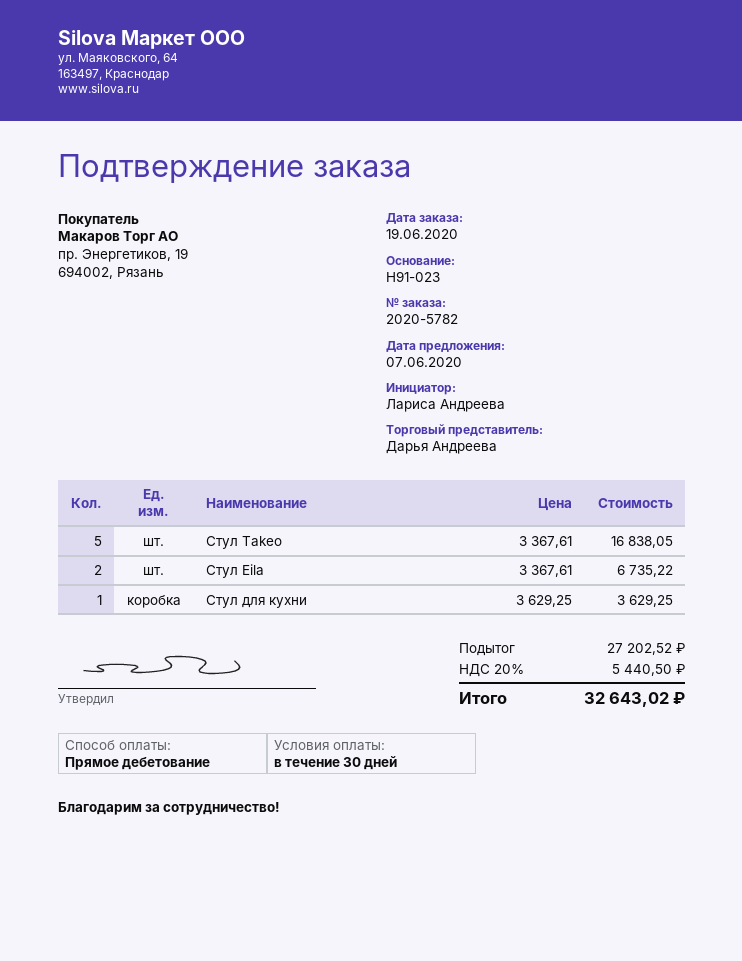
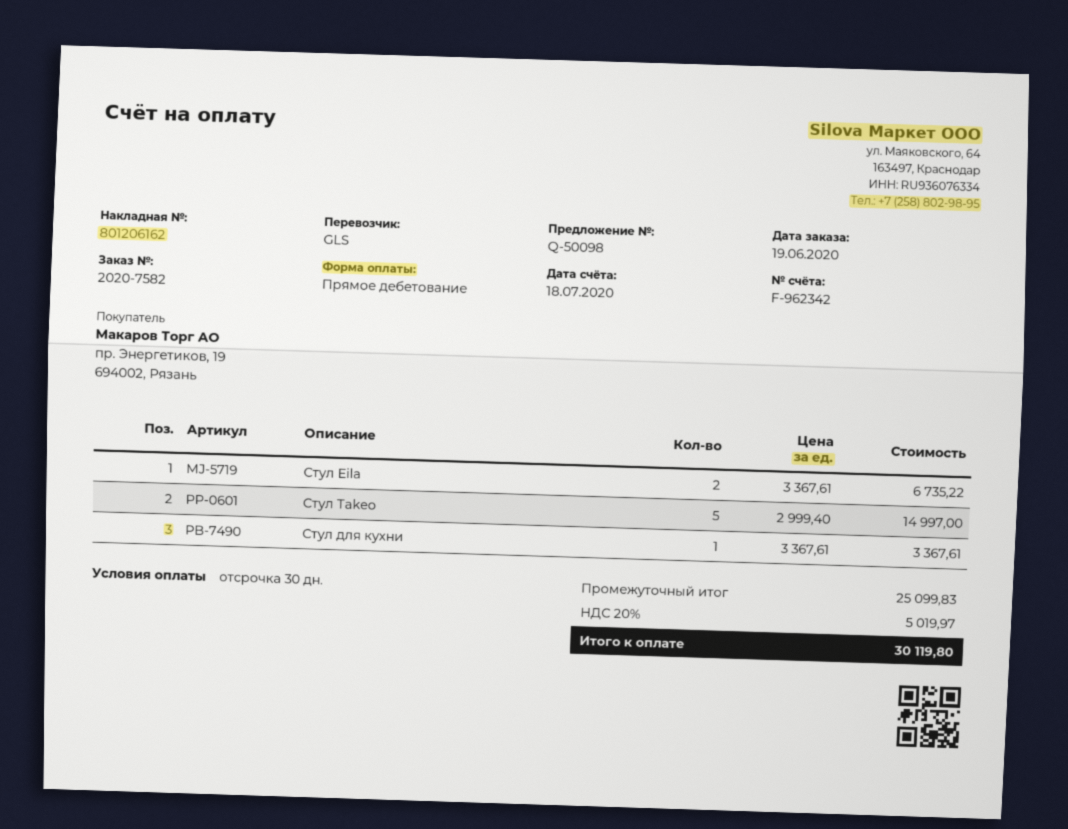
order number: 2020-5782 -> 2020-7582
Стул Takeo: 5 x 3367.61 = 16838.05 -> 5 x 2999.40 = 14997.00
Стул для кухни: 1 x 3629.25 = 3629.25 -> 1 x 3367.61 = 3367.61
subtotal: 27202.52 -> 25099.83
tax: 20% = 5440.50 -> 20% = 5019.97
total: 32643.02 -> 30119.80

